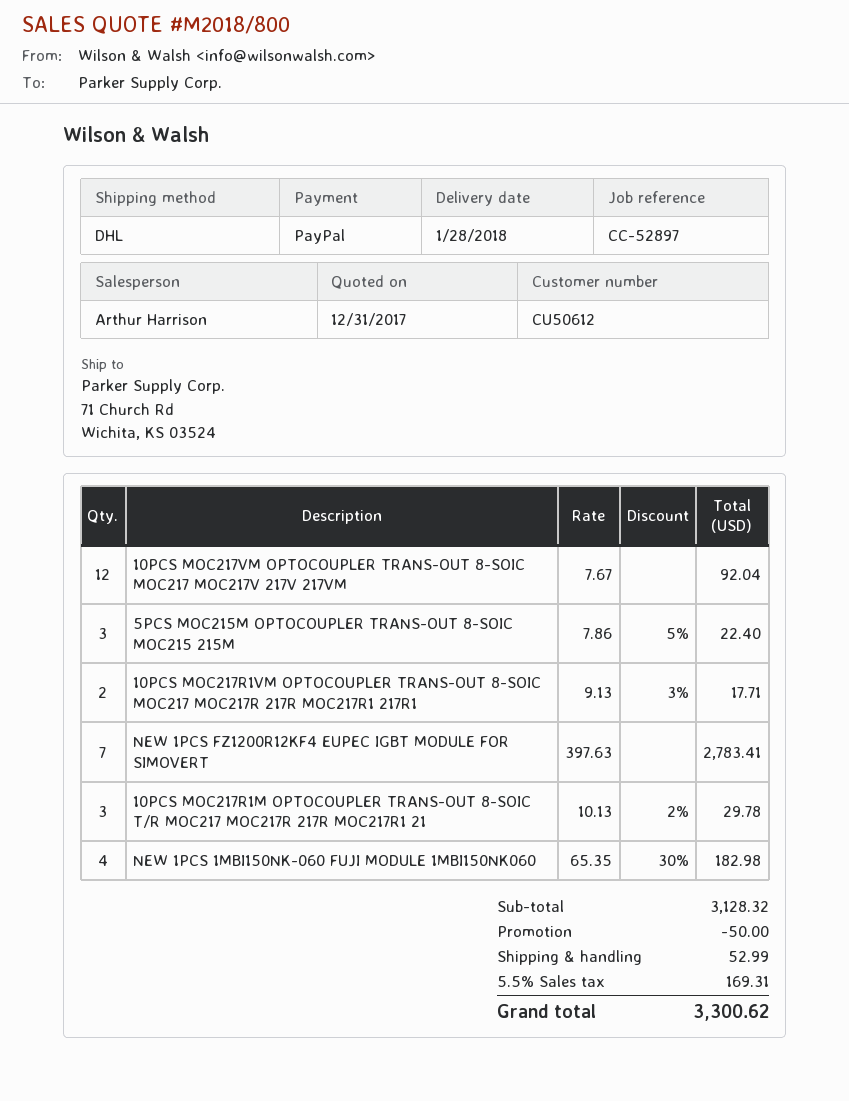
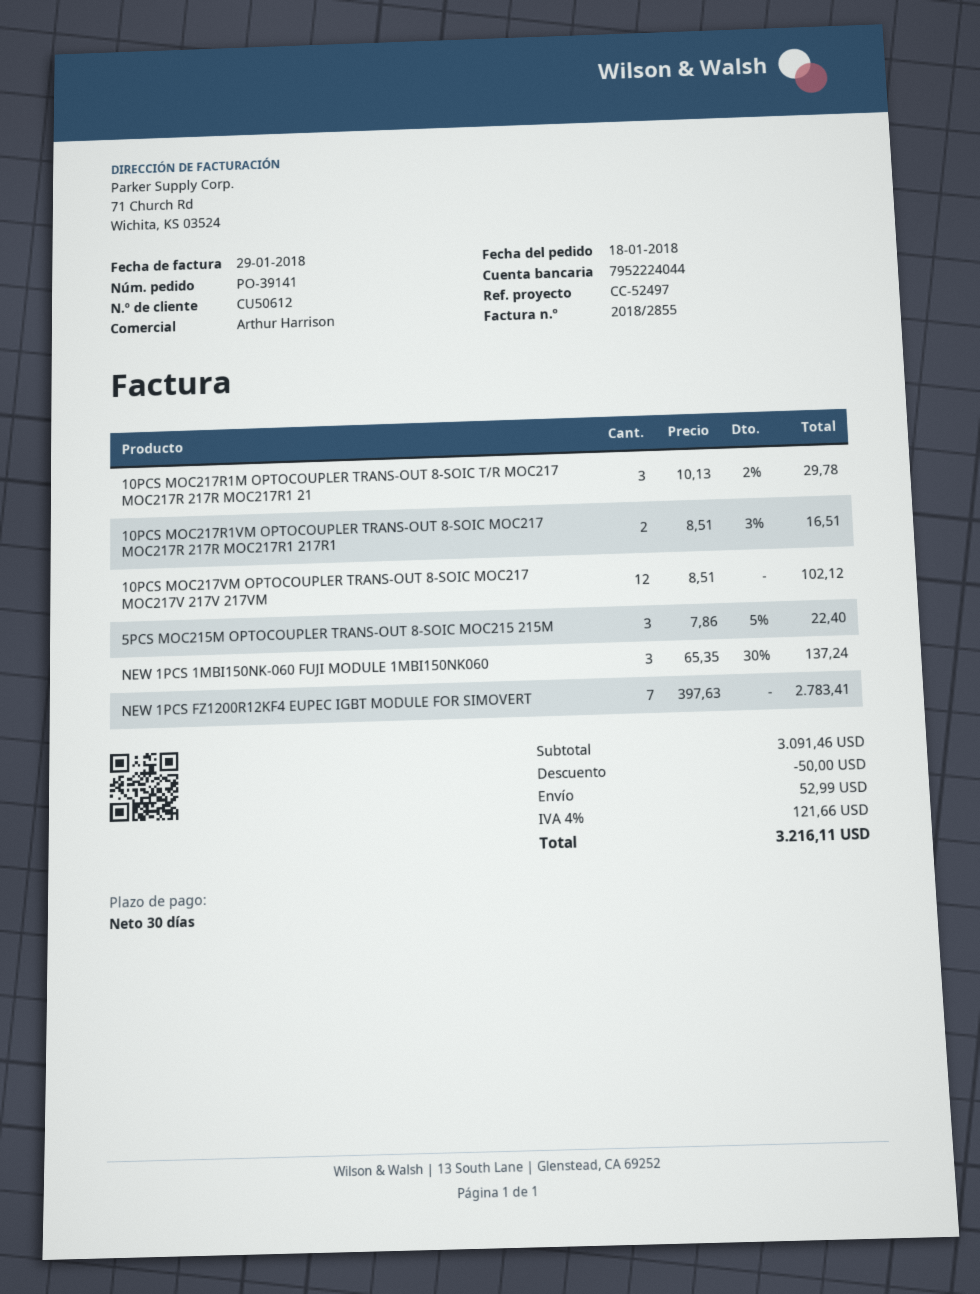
reference: CC-52897 -> CC-52497
10PCS MOC217VM OPTOCOUPLER TRANS-OUT 8-SOIC MOC217 MOC217V 217V 217VM: 12 x 7.67 = 92.04 -> 12 x 8.51 = 102.12
10PCS MOC217R1VM OPTOCOUPLER TRANS-OUT 8-SOIC MOC217 MOC217R 217R MOC217R1 217R1: 2 x 9.13 - 3% = 17.71 -> 2 x 8.51 - 3% = 16.51
NEW 1PCS 1MBI150NK-060 FUJI MODULE 1MBI150NK060: 4 x 65.35 - 30% = 182.98 -> 3 x 65.35 - 30% = 137.24
subtotal: 3128.32 -> 3091.46
tax: 5.5% = 169.31 -> 4% = 121.66
total: 3300.62 -> 3216.11

